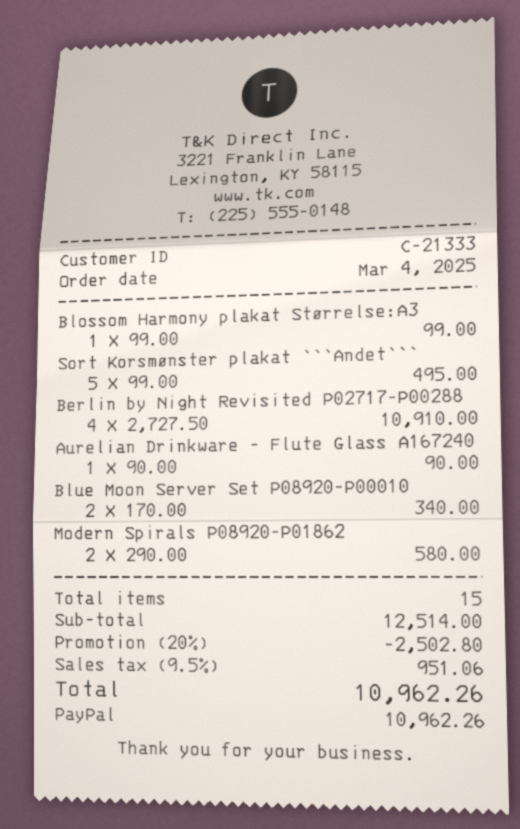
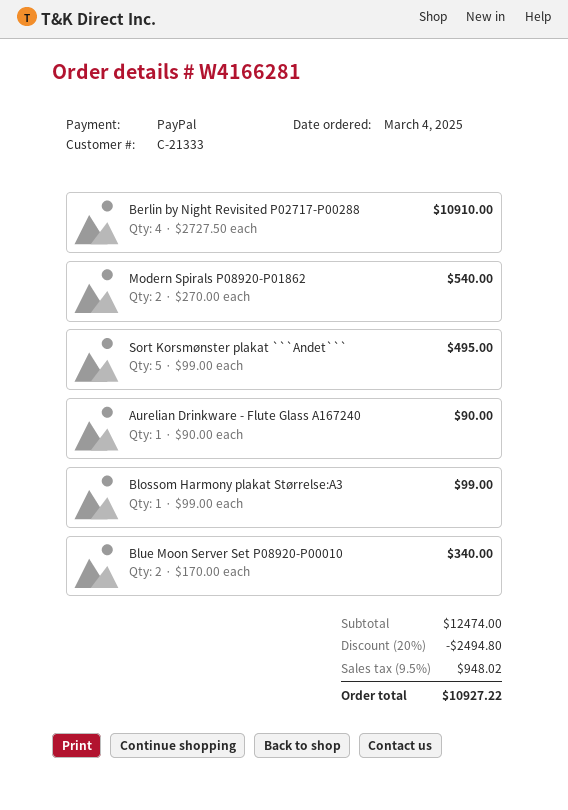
Modern Spirals P08920-P01862: 2 x 290.00 = 580.00 -> 2 x 270.00 = 540.00
subtotal: 12514.00 -> 12474.00
discount: 20% = 2502.80 -> 20% = 2494.80
tax: 9.5% = 951.06 -> 9.5% = 948.02
total: 10962.26 -> 10927.22

